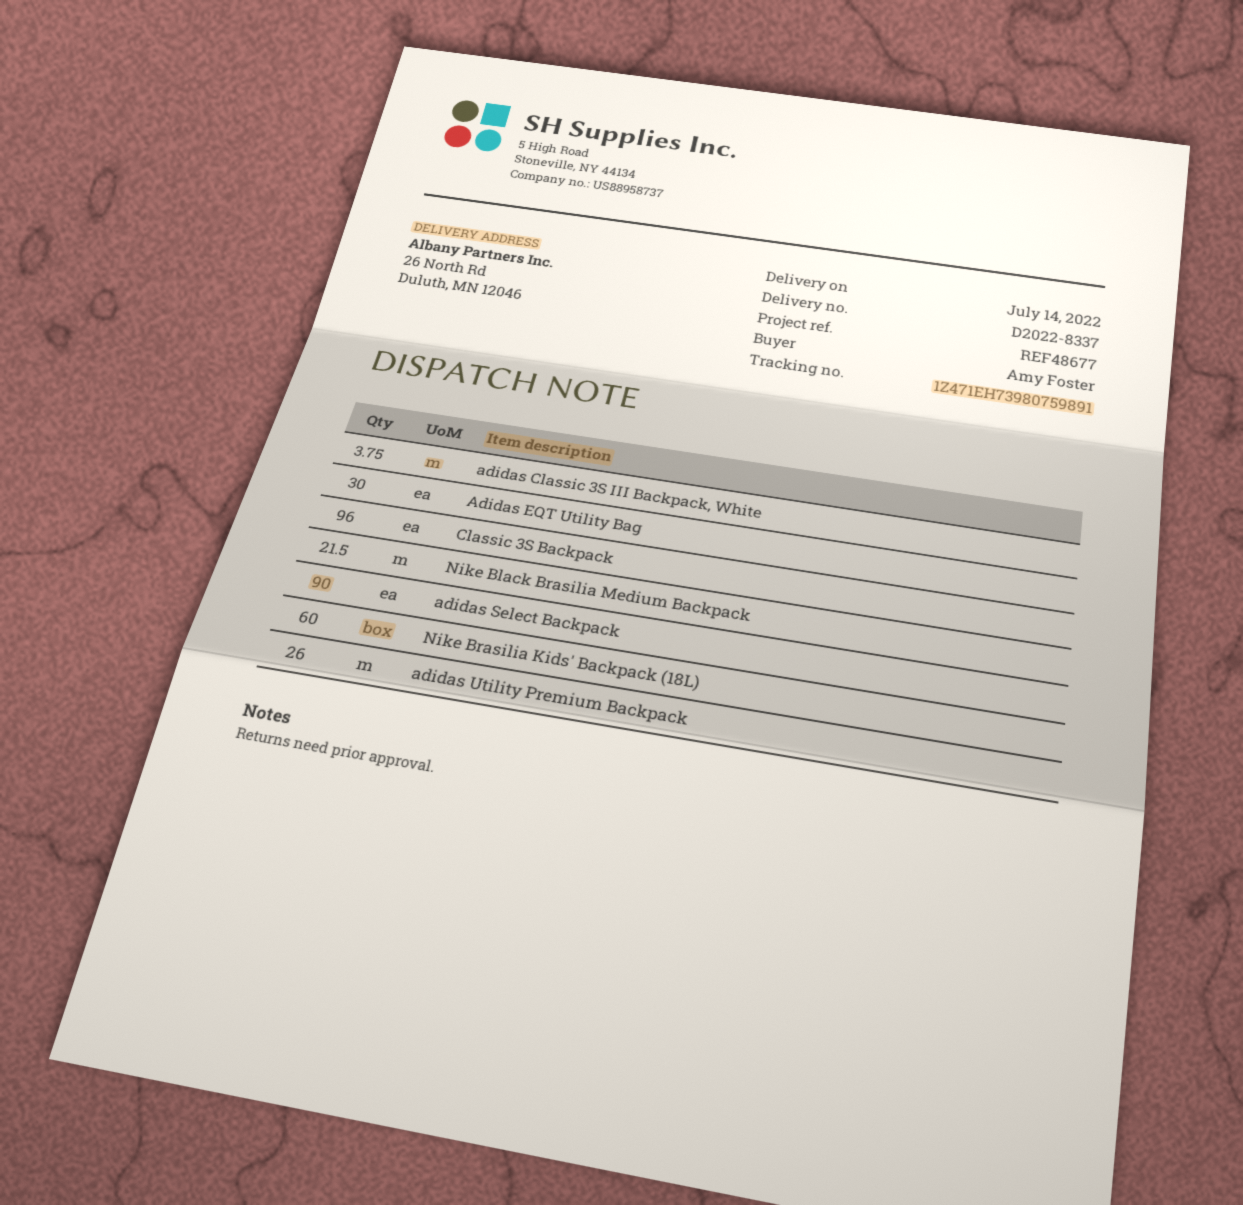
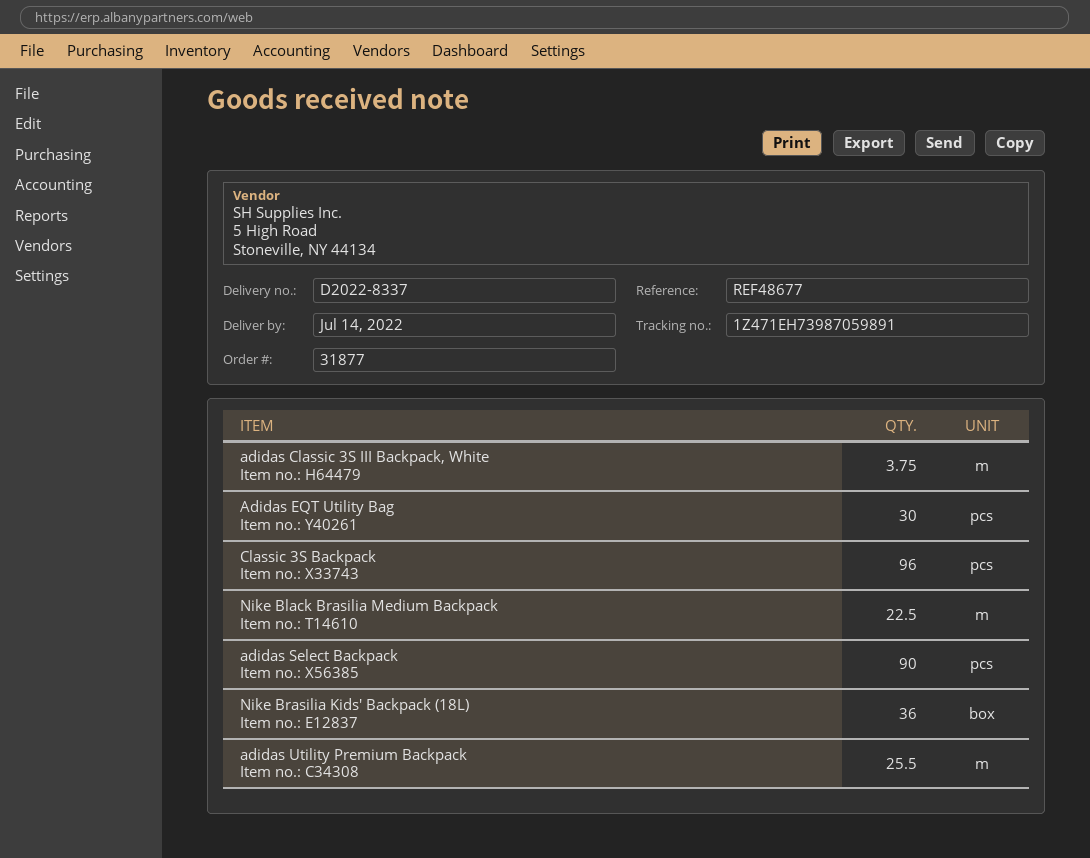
tracking number: 1Z471EH73980759891 -> 1Z471EH73987059891
Nike Black Brasilia Medium Backpack: 21.5 -> 22.5
Nike Brasilia Kids' Backpack (18L): 60 -> 36
adidas Utility Premium Backpack: 26 -> 25.5

